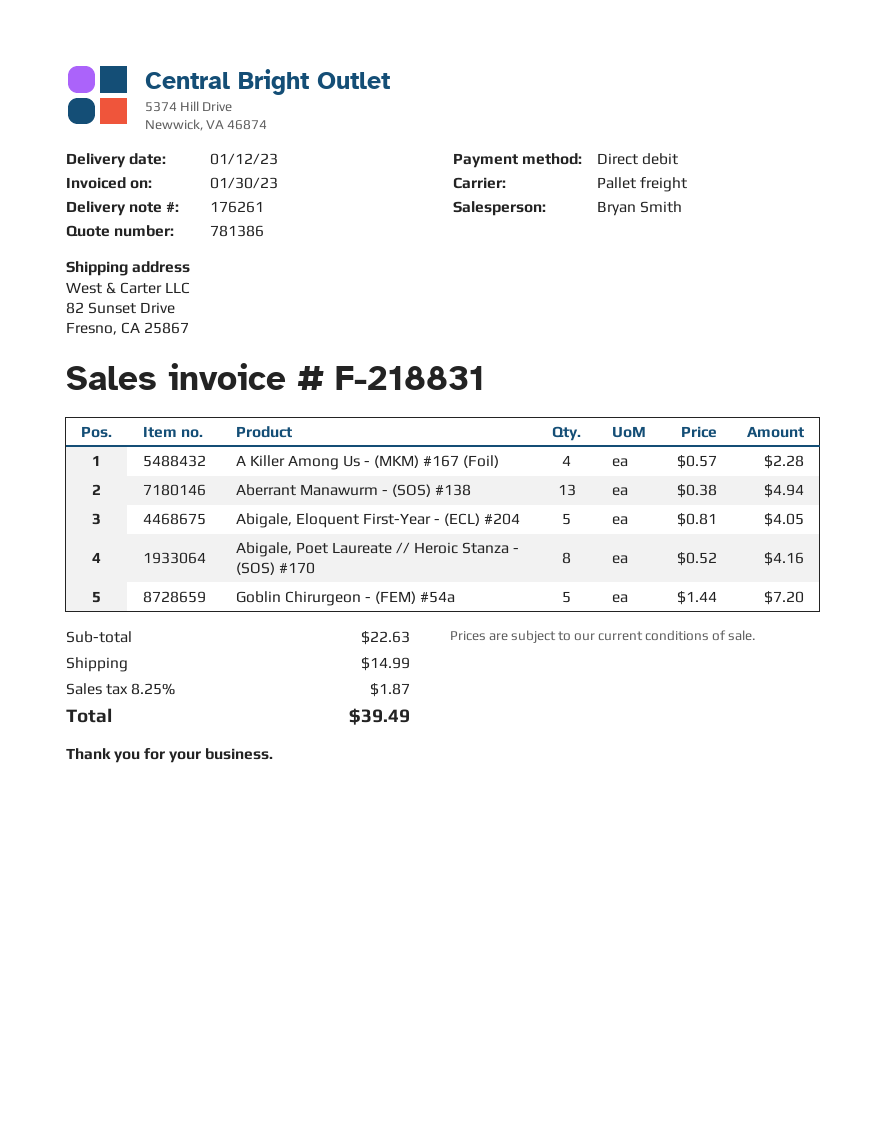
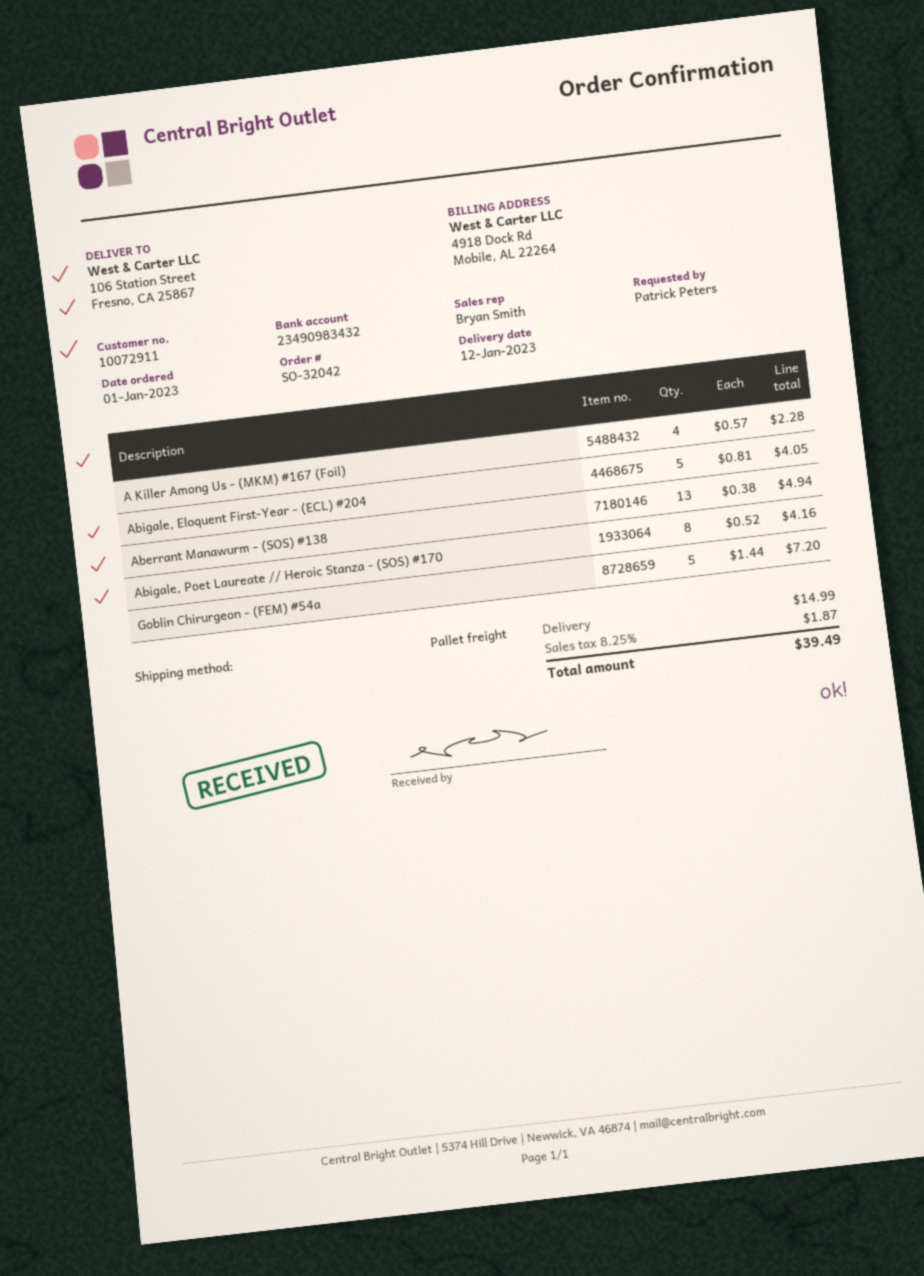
ship to: 82 Sunset Drive, Fresno, CA 25867 -> 106 Station Street, Fresno, CA 25867

